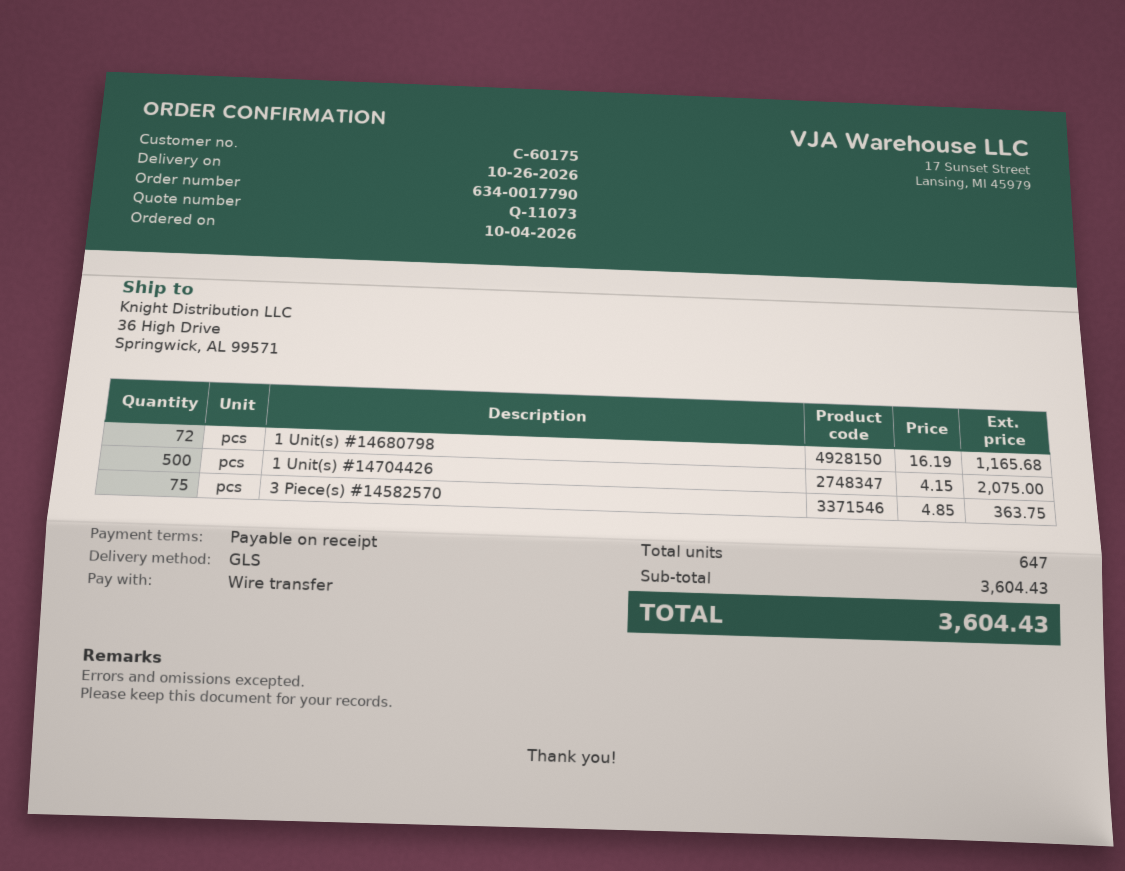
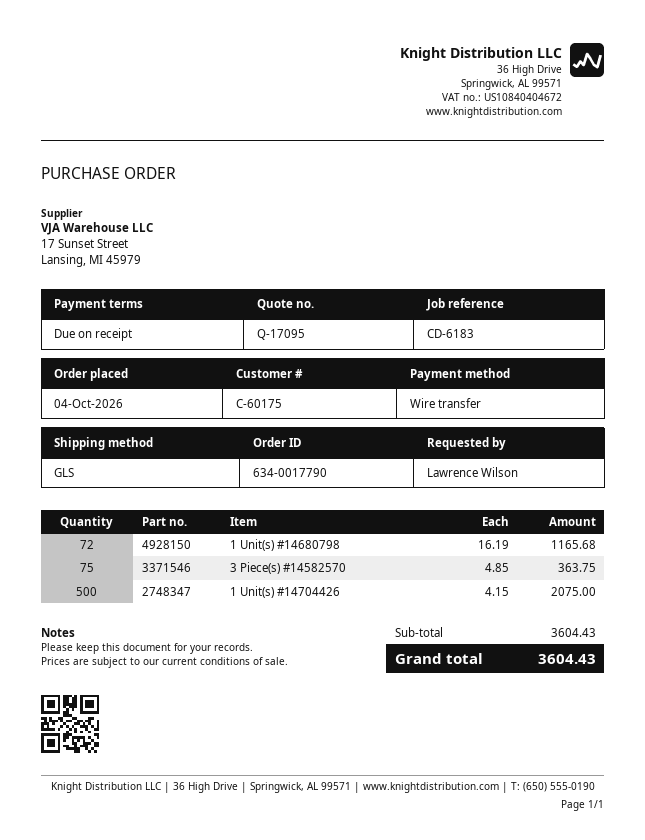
quote number: Q-11073 -> Q-17095

